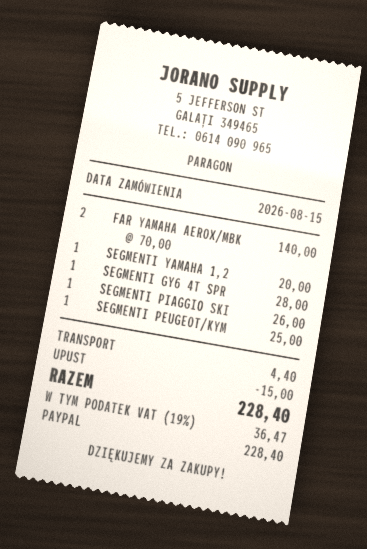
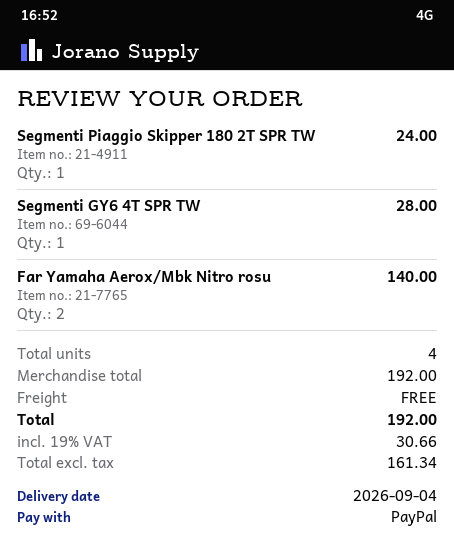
SEGMENTI YAMAHA 1,2: 1 for 20.00 -> none
SEGMENTI PIAGGIO SKI: 1 for 26.00 -> 1 for 24.00
SEGMENTI PEUGEOT/KYM: 1 for 25.00 -> none
discount: 15.00 -> none
shipping: 4.40 -> 0.00
tax: 19% = 36.47 -> 19% = 30.66
total: 228.40 -> 192.00

